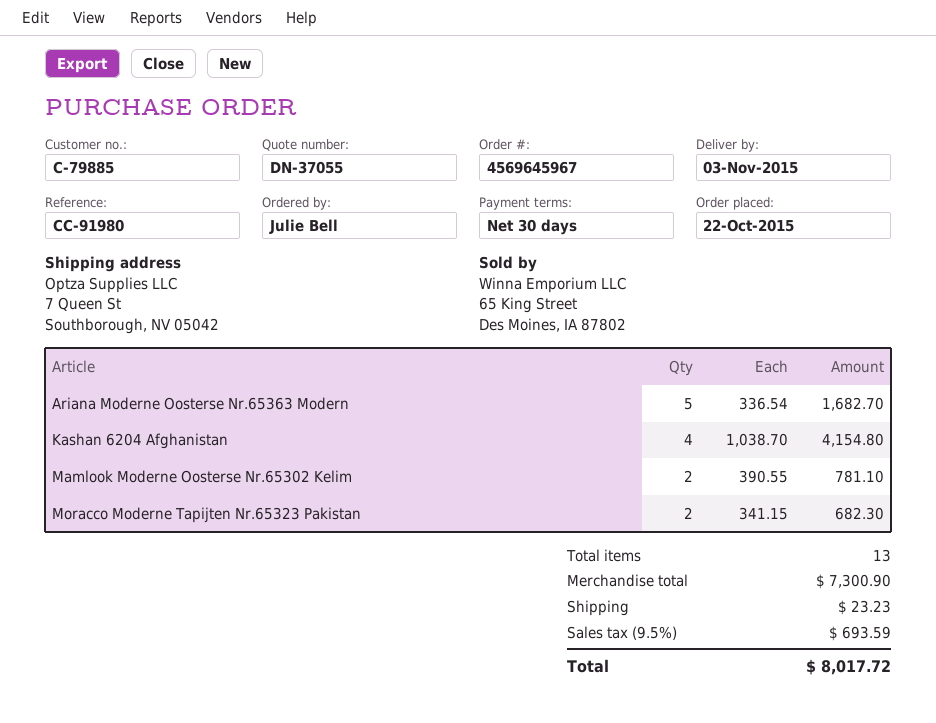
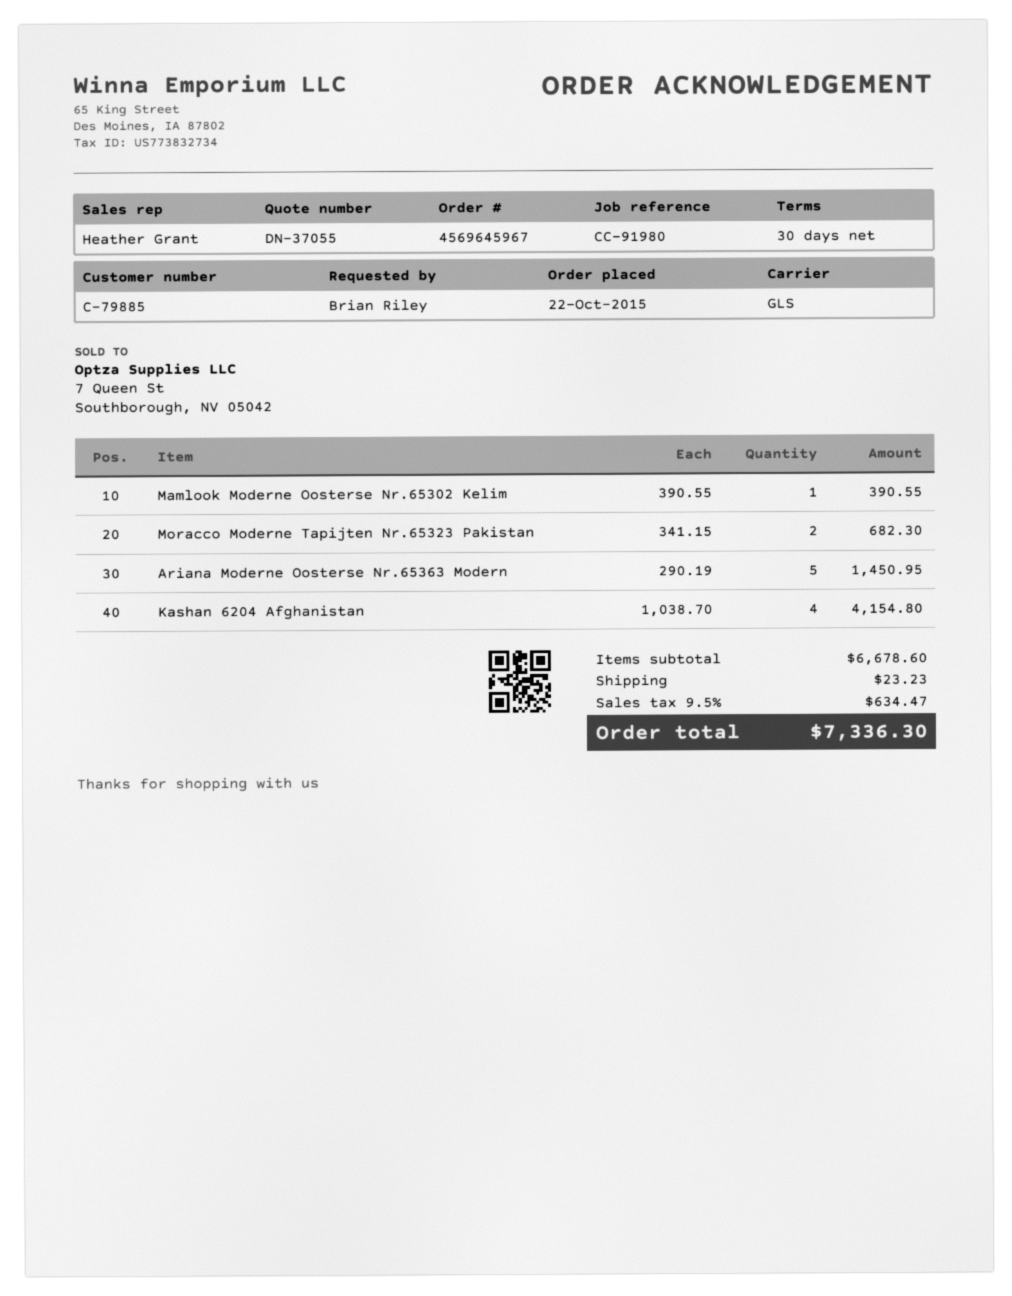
ordered by: Julie Bell -> Brian Riley
Ariana Moderne Oosterse Nr.65363 Modern: 5 x 336.54 = 1682.70 -> 5 x 290.19 = 1450.95
Mamlook Moderne Oosterse Nr.65302 Kelim: 2 x 390.55 = 781.10 -> 1 x 390.55 = 390.55
subtotal: 7300.90 -> 6678.60
tax: 9.5% = 693.59 -> 9.5% = 634.47
total: 8017.72 -> 7336.30

